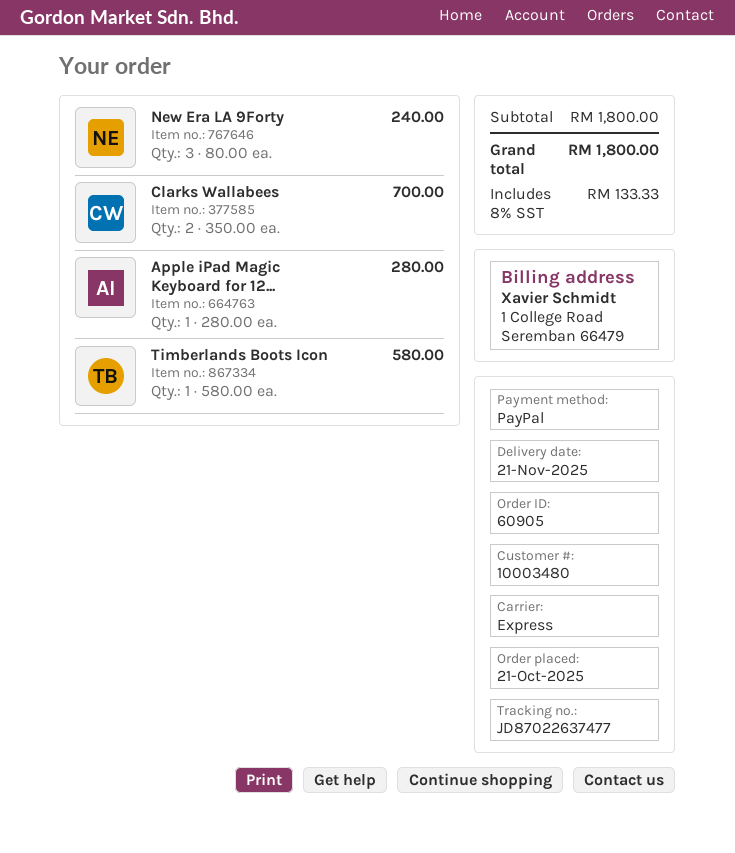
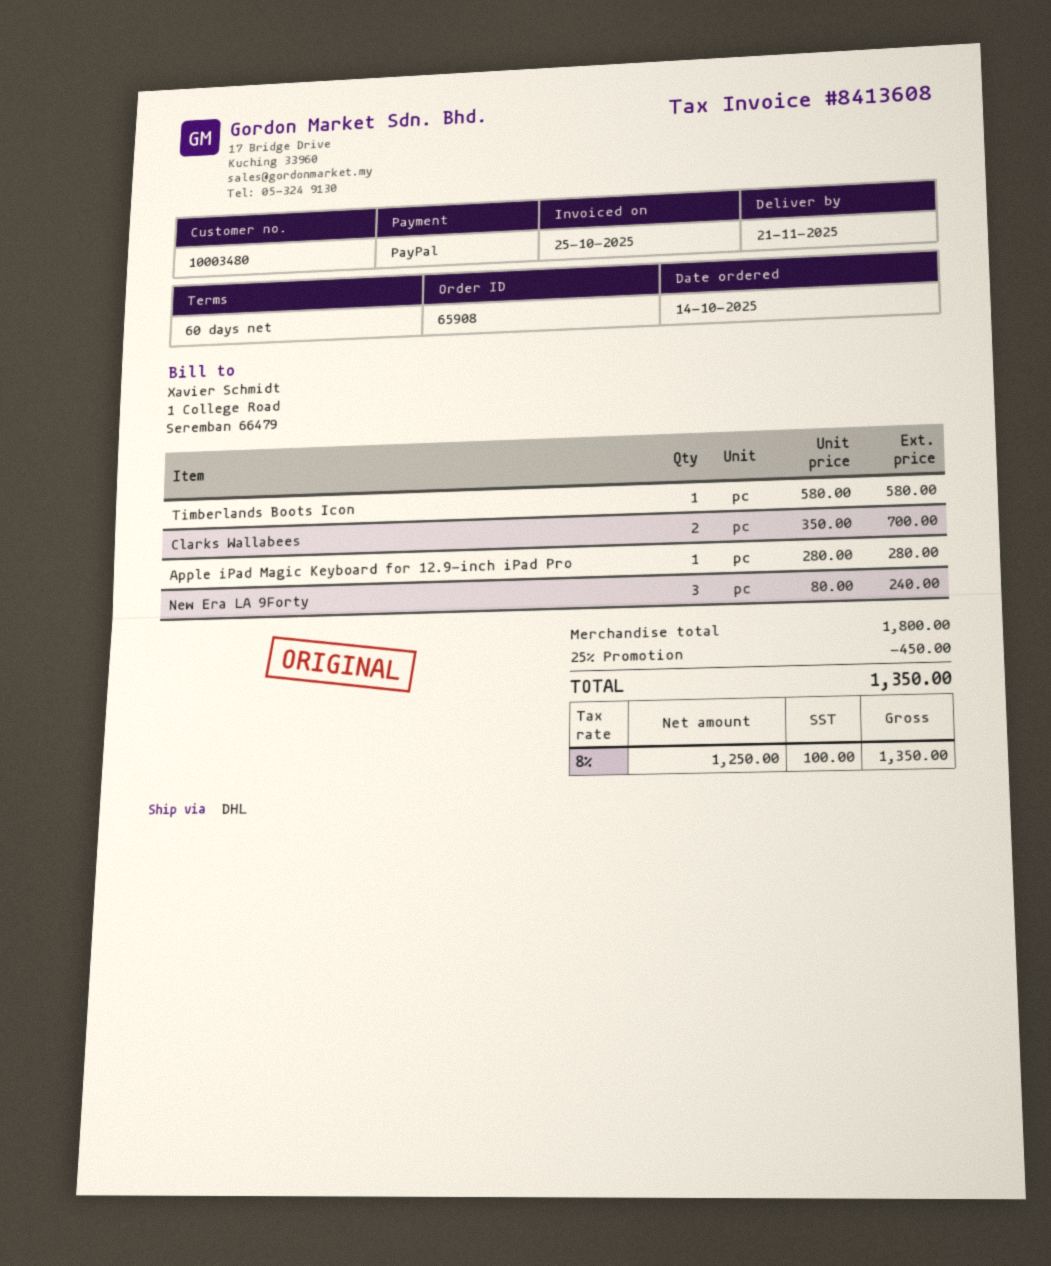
order number: 60905 -> 65908
order date: 2025-10-21 -> 2025-10-14
shipping method: express -> DHL
discount: none -> 25% = 450.00
tax: 8% = 133.33 -> 8% = 100.00
total: 1800.00 -> 1350.00

